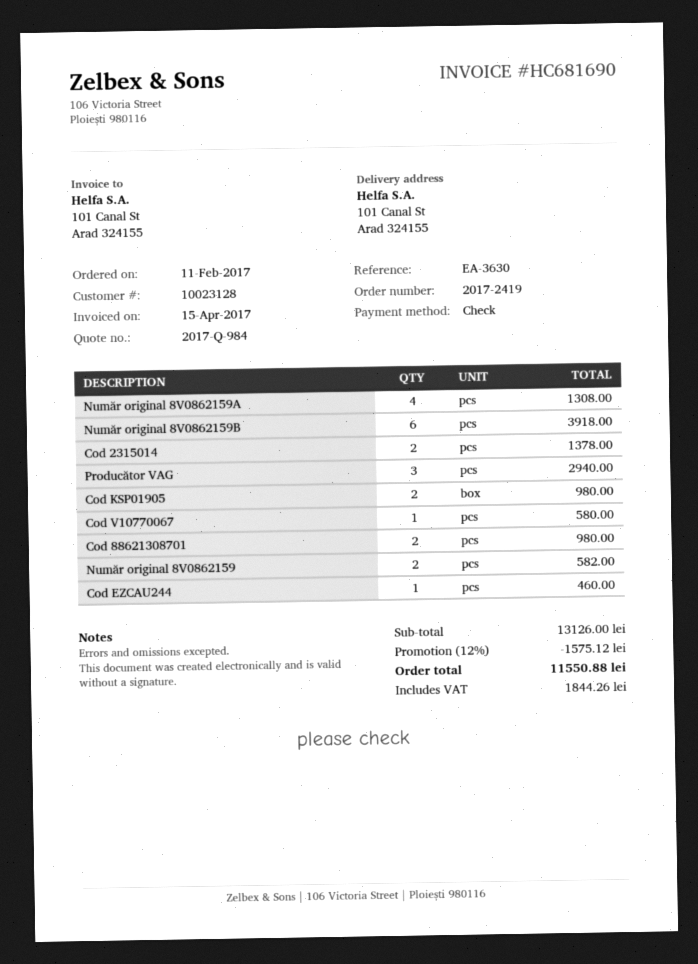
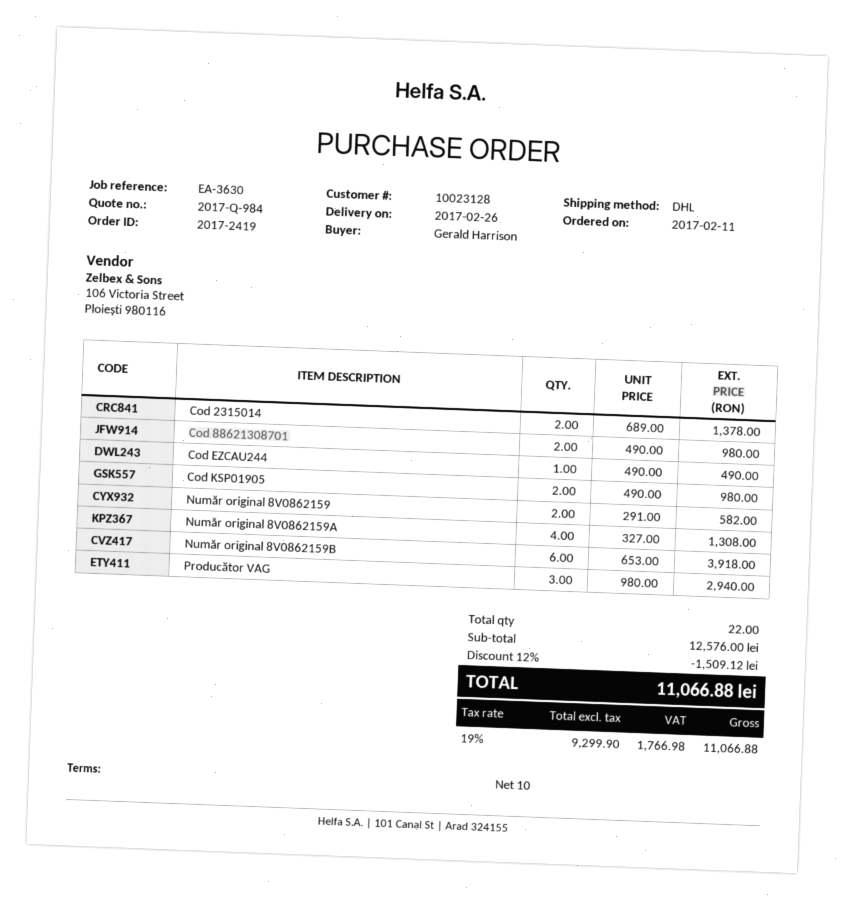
Cod V10770067: 1 for 580.00 -> none
Cod EZCAU244: 1 for 460.00 -> 1 for 490.00
subtotal: 13126.00 -> 12576.00
discount: 12% = 1575.12 -> 12% = 1509.12
tax: 1844.26 -> 1766.98
total: 11550.88 -> 11066.88

